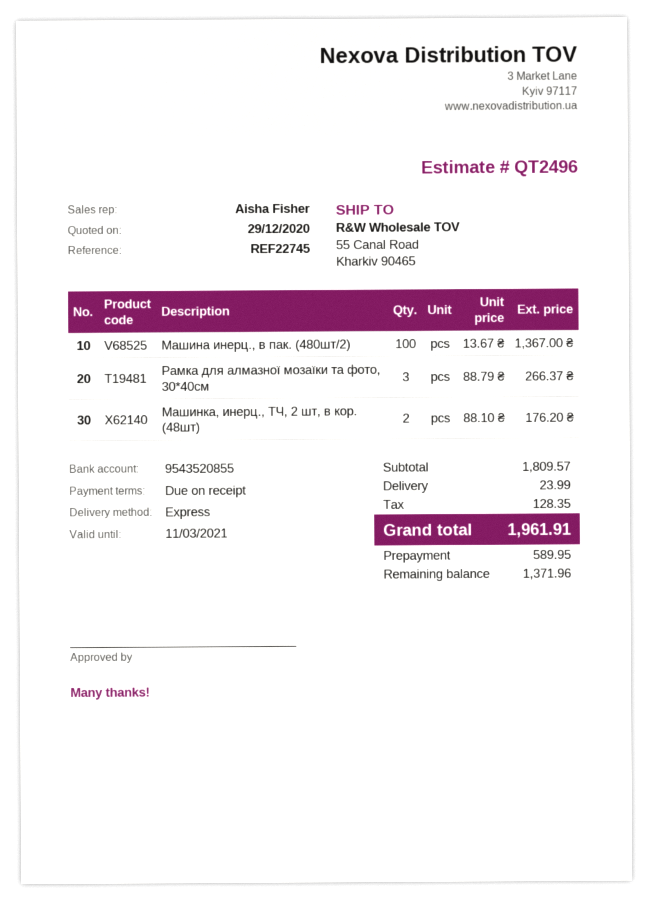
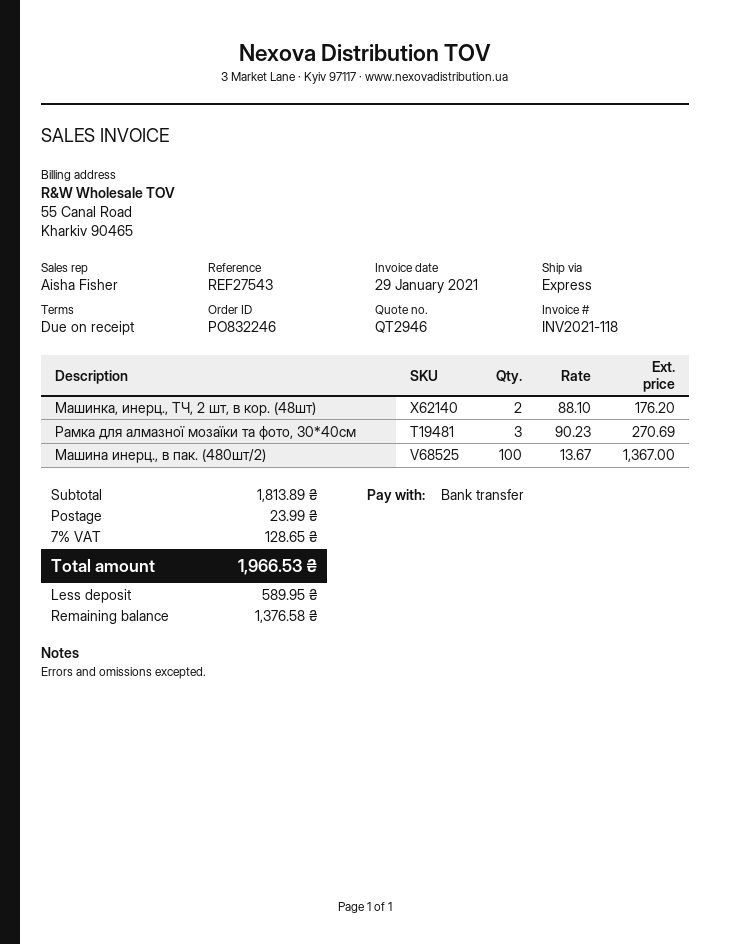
quote number: QT2496 -> QT2946
reference: REF22745 -> REF27543
Рамка для алмазної мозаїки та фото, 30*40см: 3 x 88.79 = 266.37 -> 3 x 90.23 = 270.69
subtotal: 1809.57 -> 1813.89
tax: 128.35 -> 128.65
total: 1961.91 -> 1966.53
balance: 1371.96 -> 1376.58

